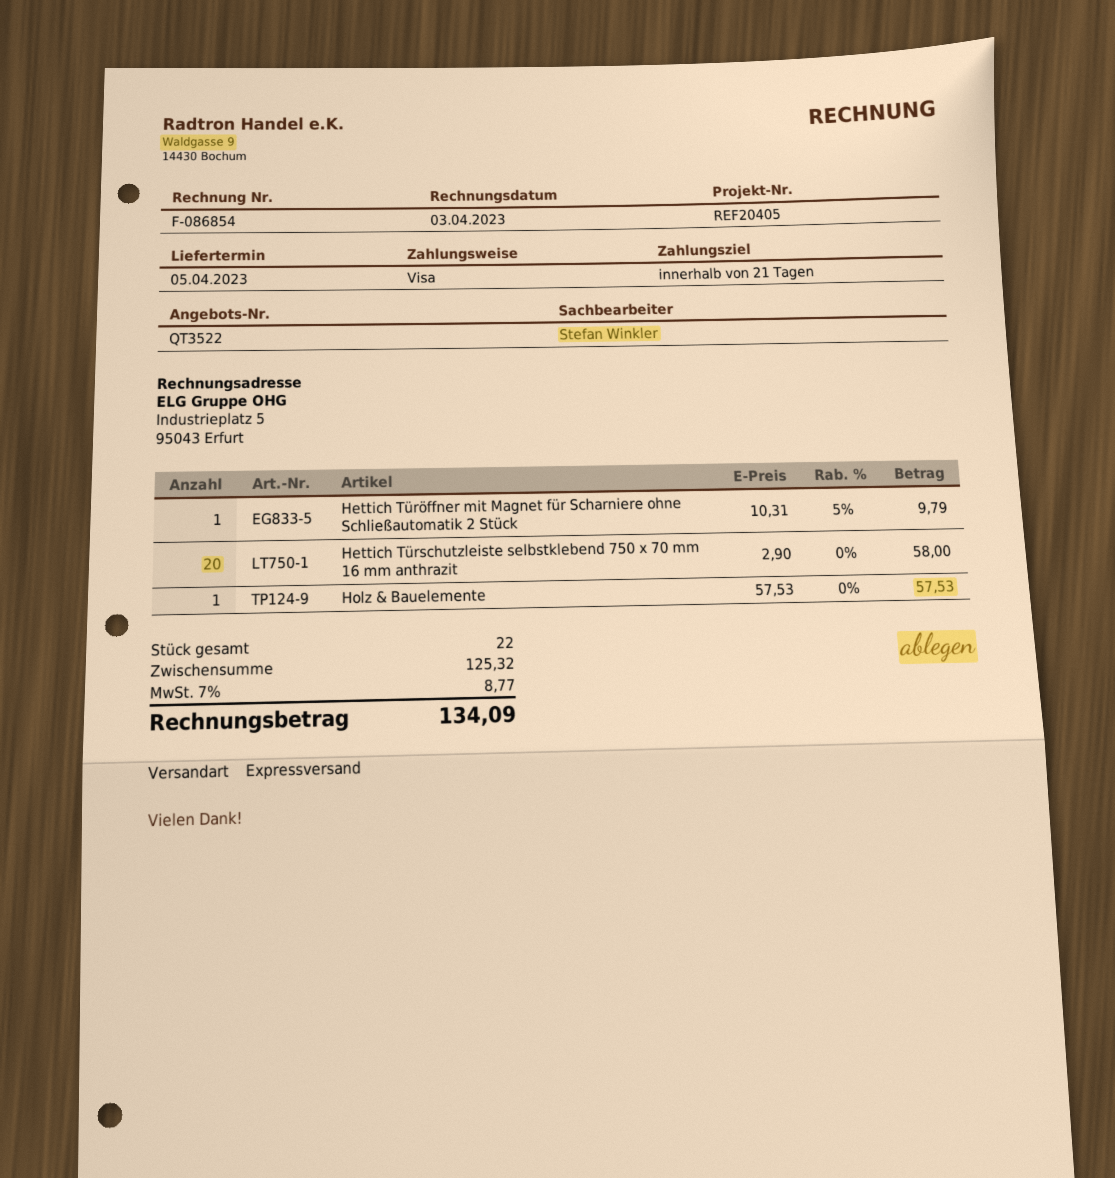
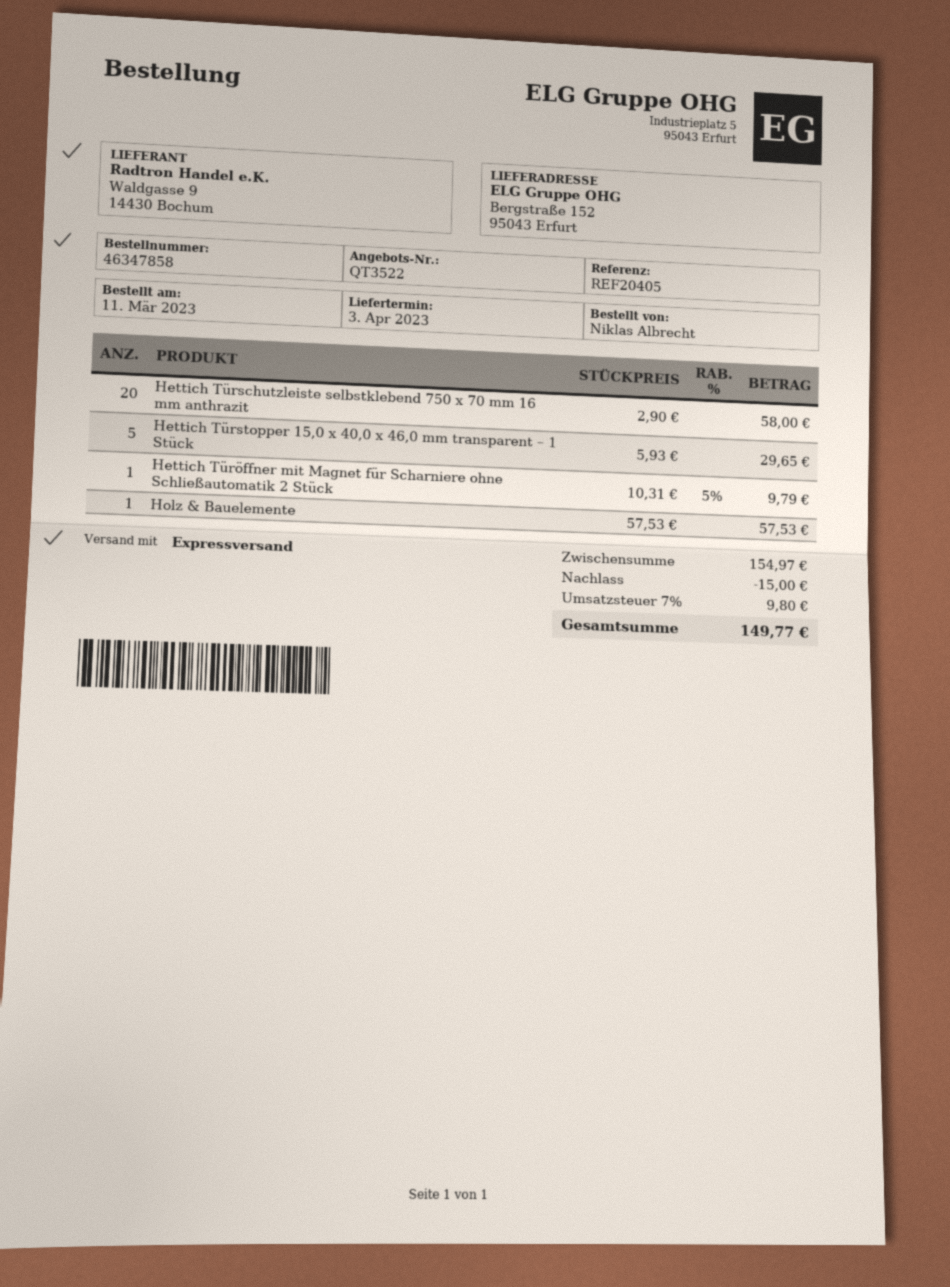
delivery date: 2023-04-05 -> 2023-04-03
Hettich Türstopper 15,0 x 40,0 x 46,0 mm transparent – 1 Stück: none -> 5 x 5.93 = 29.65
subtotal: 125.32 -> 154.97
discount: none -> 15.00
tax: 7% = 8.77 -> 7% = 9.80
total: 134.09 -> 149.77

